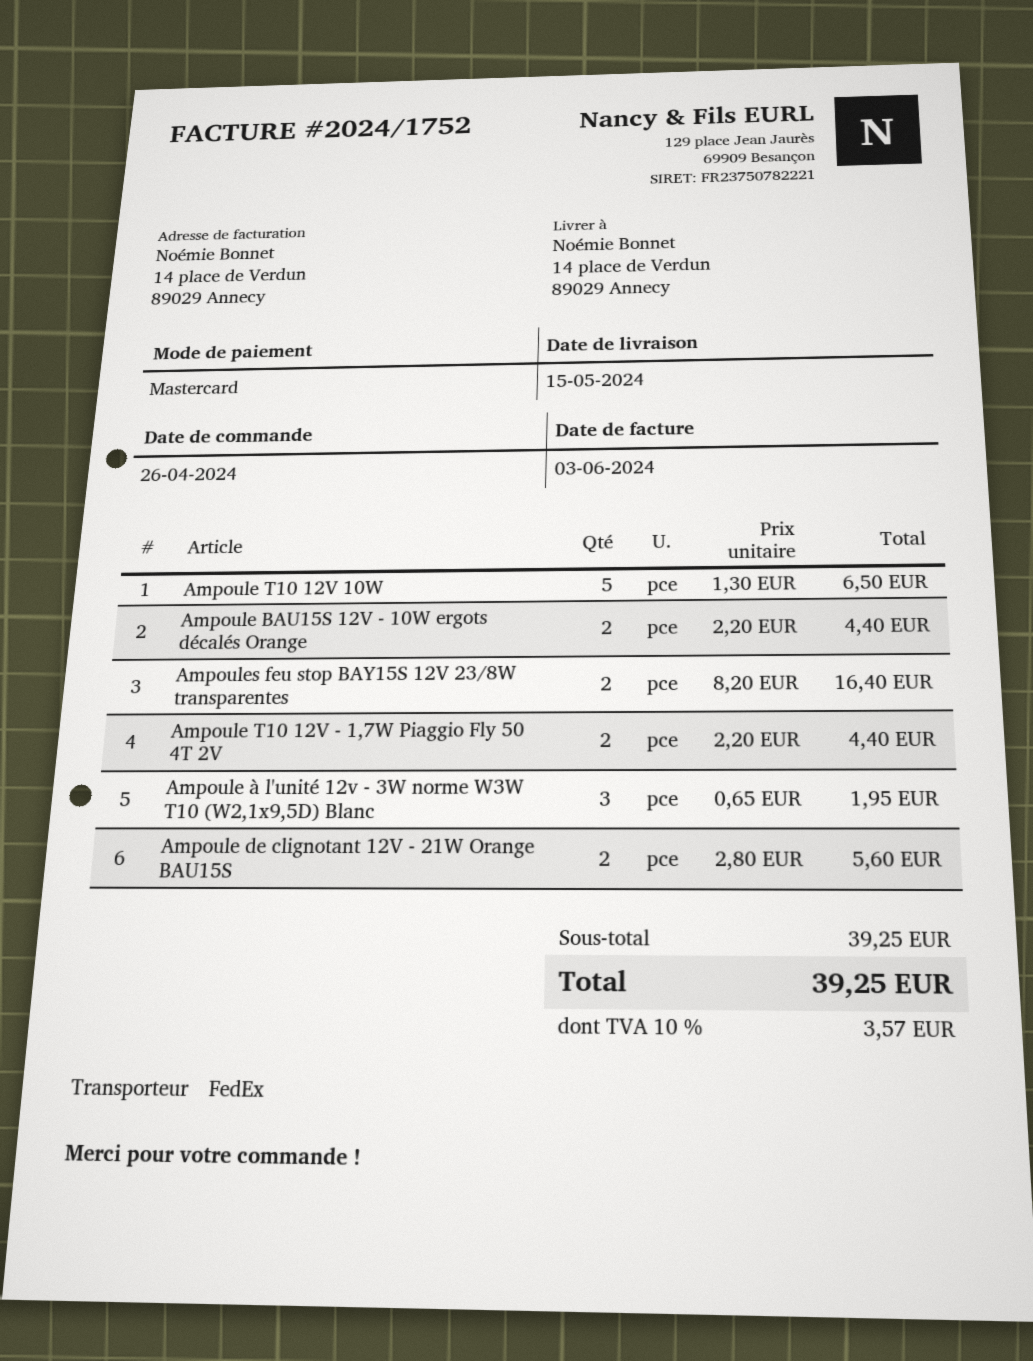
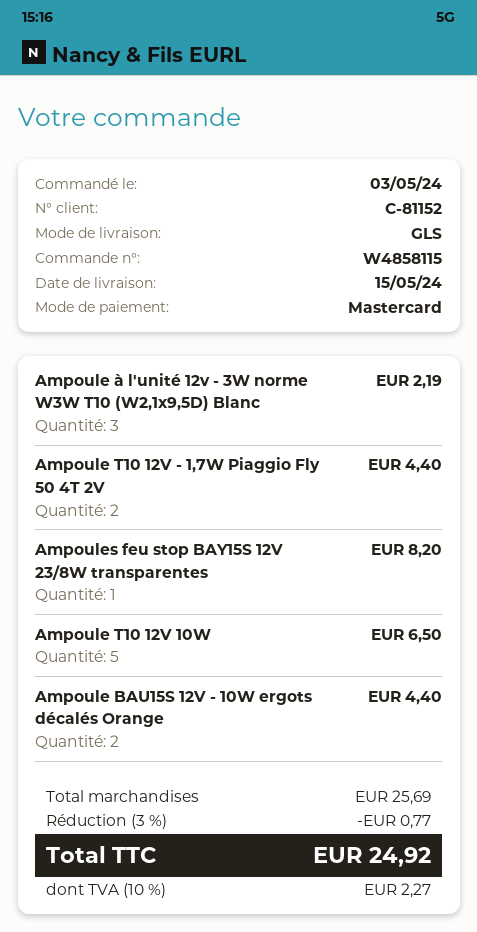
order date: 2024-04-26 -> 2024-05-03
shipping method: FedEx -> GLS
Ampoules feu stop BAY15S 12V 23/8W transparentes: 2 for 16.40 -> 1 for 8.20
Ampoule à l'unité 12v - 3W norme W3W T10 (W2,1x9,5D) Blanc: 3 for 1.95 -> 3 for 2.19
Ampoule de clignotant 12V - 21W Orange BAU15S: 2 for 5.60 -> none
subtotal: 39.25 -> 25.69
discount: none -> 3% = 0.77
tax: 10% = 3.57 -> 10% = 2.27
total: 39.25 -> 24.92

